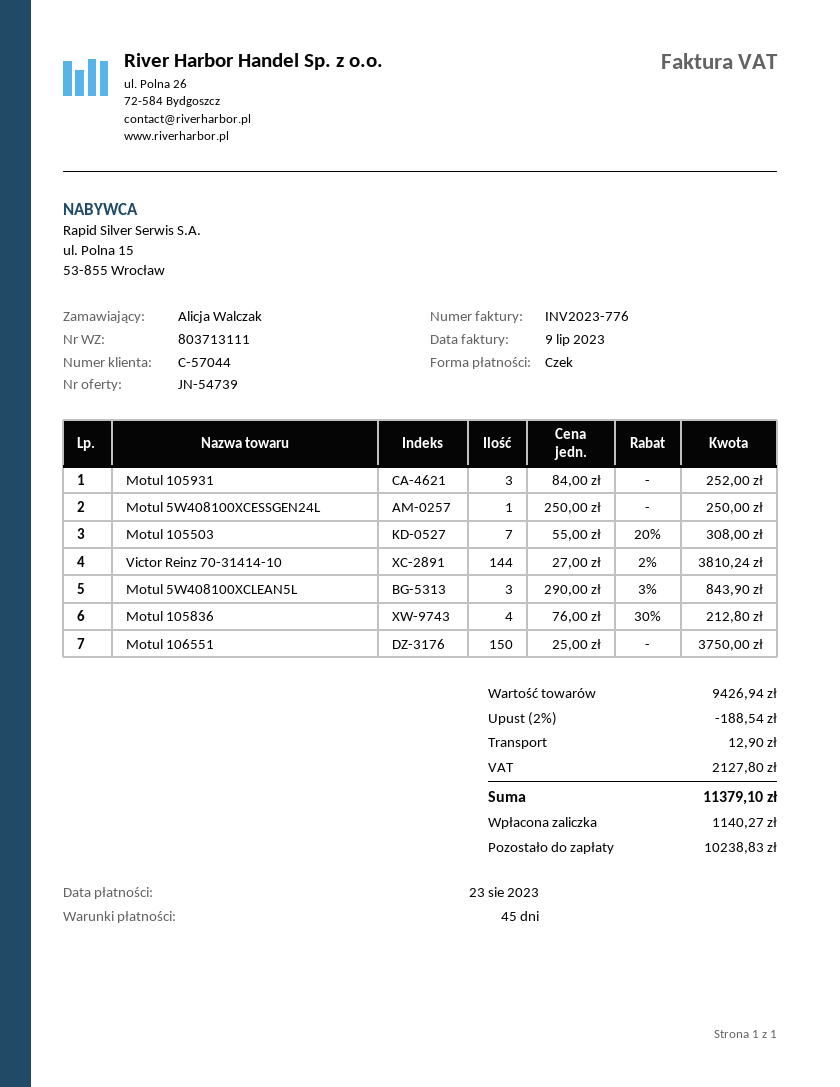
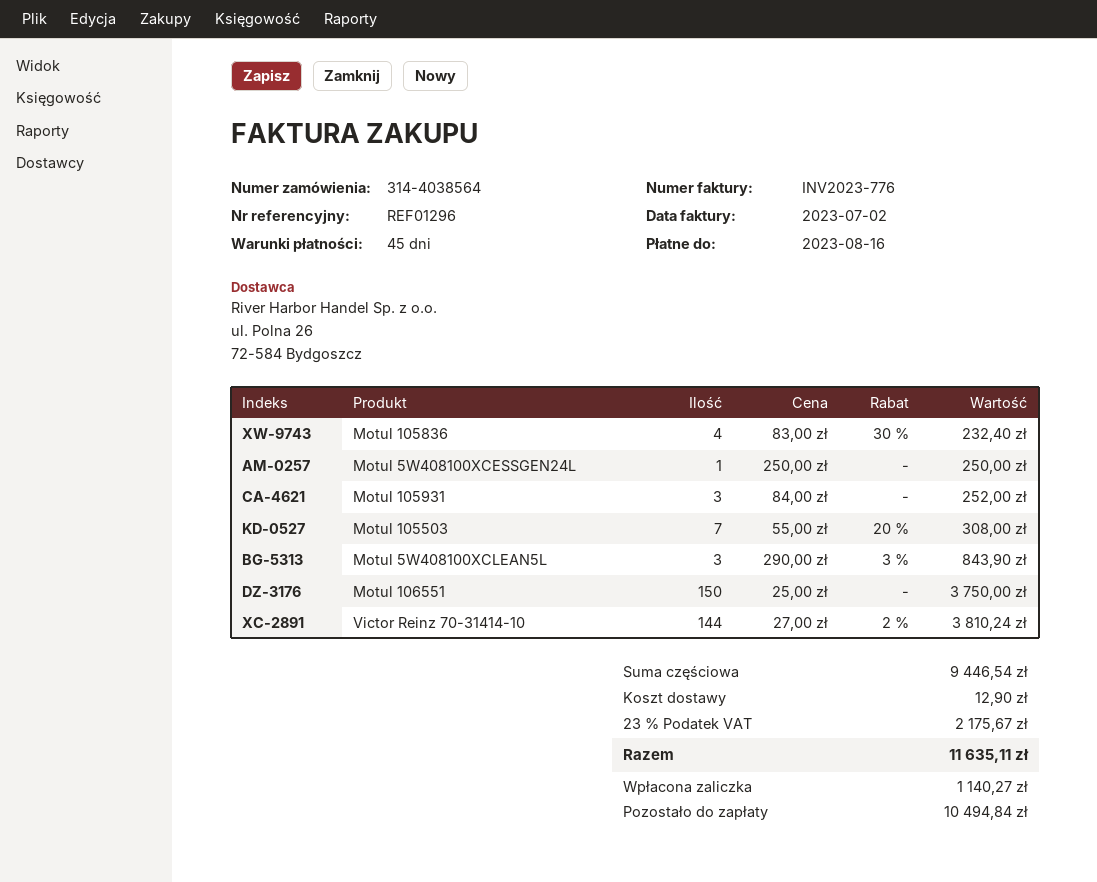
invoice date: 2023-07-09 -> 2023-07-02
due date: 2023-08-23 -> 2023-08-16
Motul 105836: 4 x 76.00 - 30% = 212.80 -> 4 x 83.00 - 30% = 232.40
subtotal: 9426.94 -> 9446.54
discount: 2% = 188.54 -> none
tax: 2127.80 -> 2175.67
total: 11379.10 -> 11635.11
balance: 10238.83 -> 10494.84

